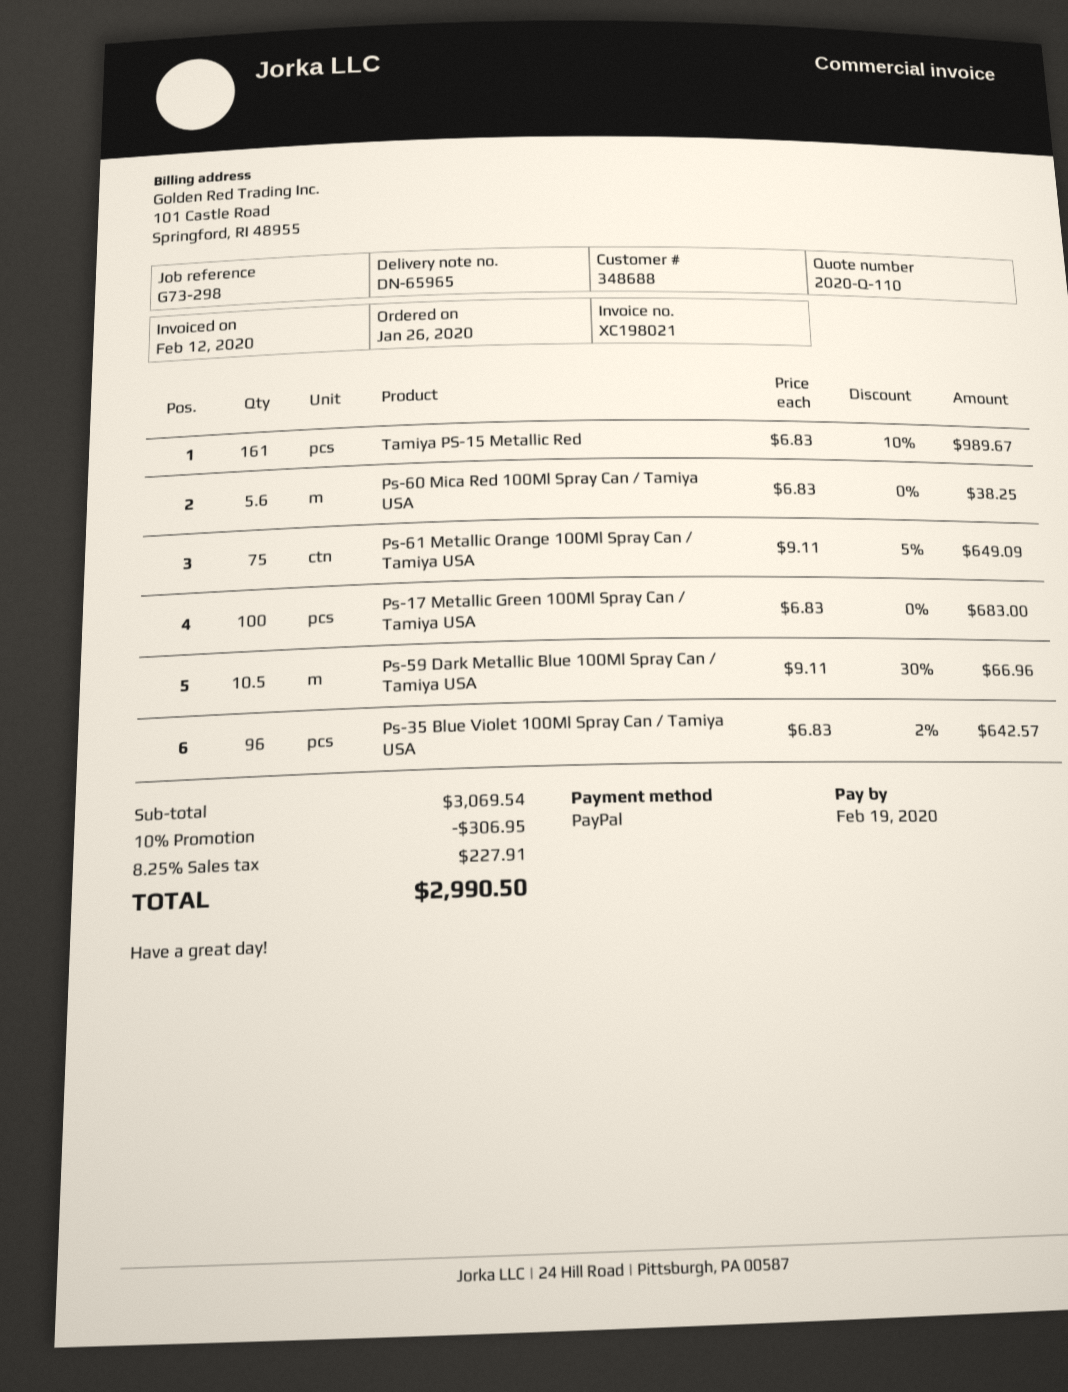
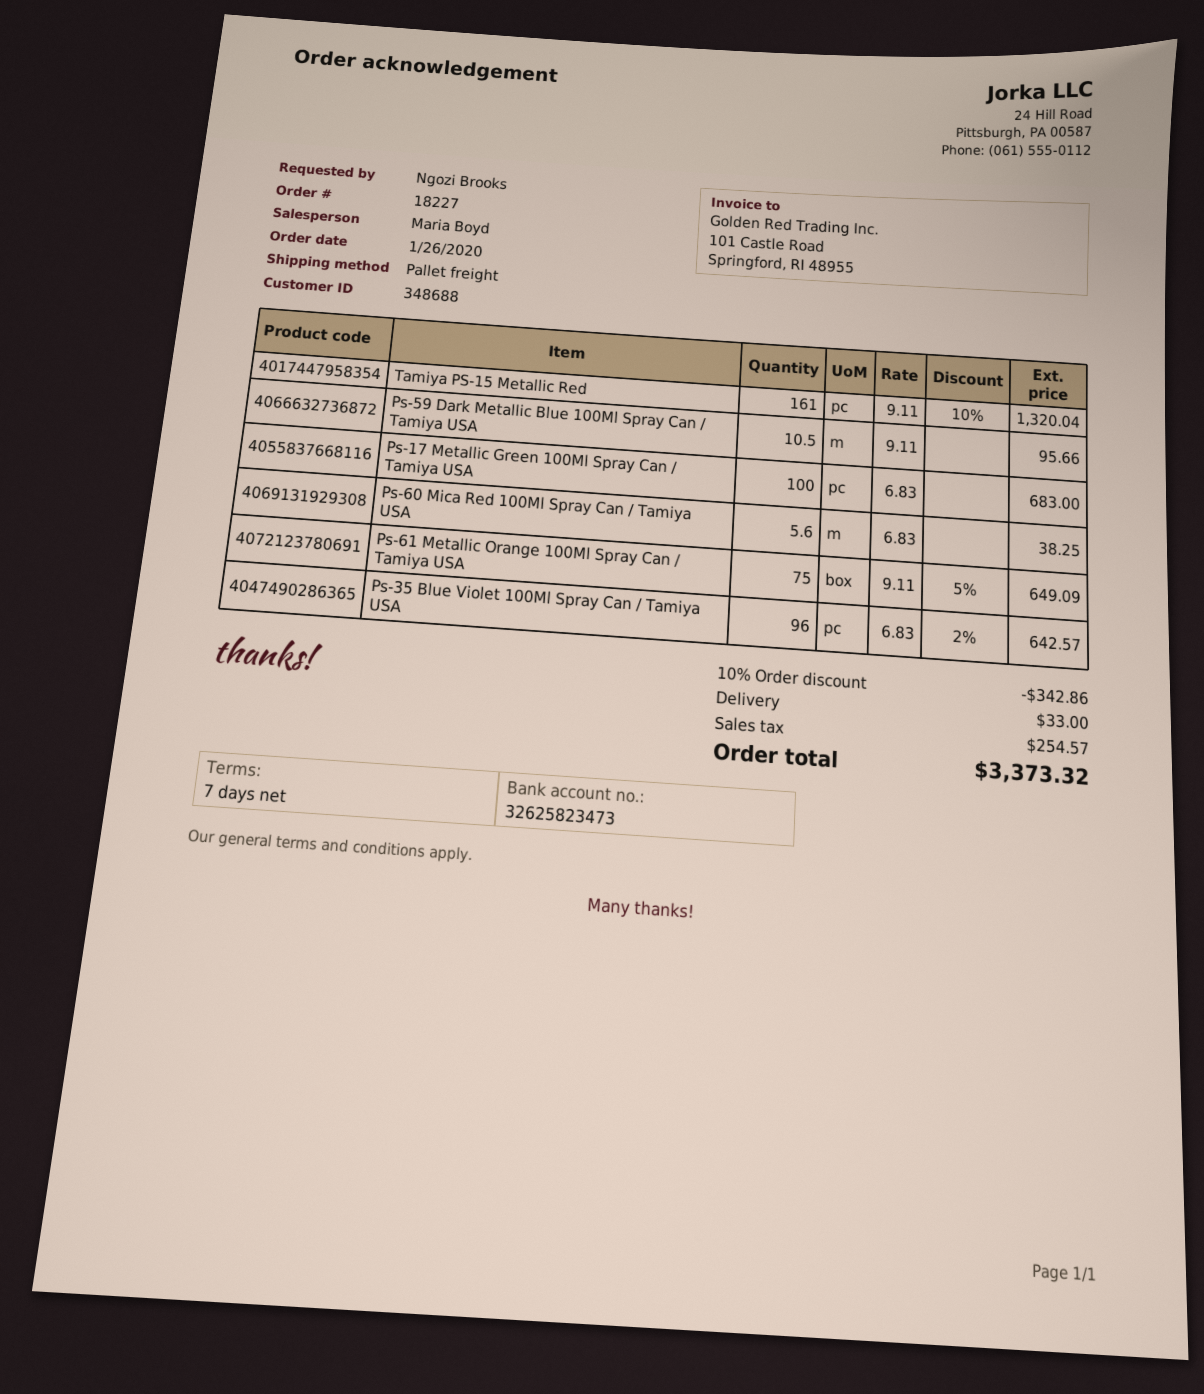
Tamiya PS-15 Metallic Red: 161 x 6.83 - 10% = 989.67 -> 161 x 9.11 - 10% = 1320.04
Ps-59 Dark Metallic Blue 100Ml Spray Can / Tamiya USA: 10.5 x 9.11 - 30% = 66.96 -> 10.5 x 9.11 = 95.66
discount: 10% = 306.95 -> 10% = 342.86
shipping: none -> 33.00
tax: 227.91 -> 254.57
total: 2990.50 -> 3373.32

